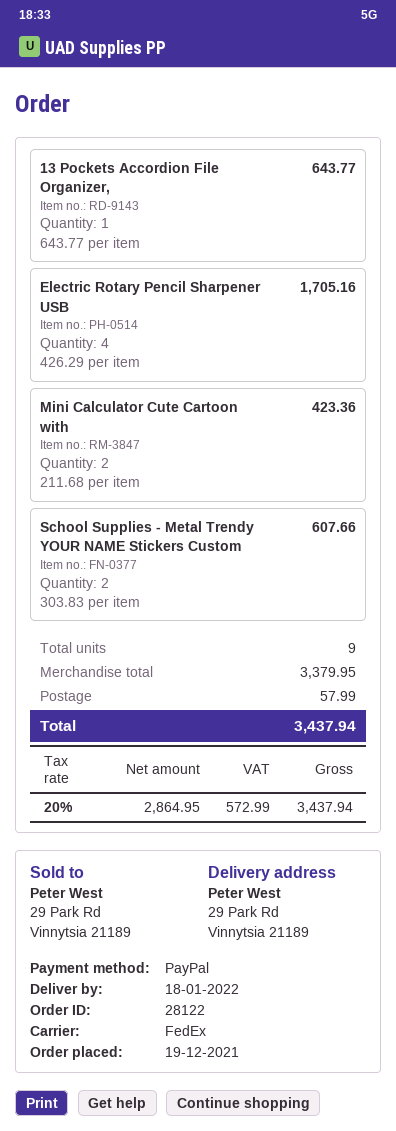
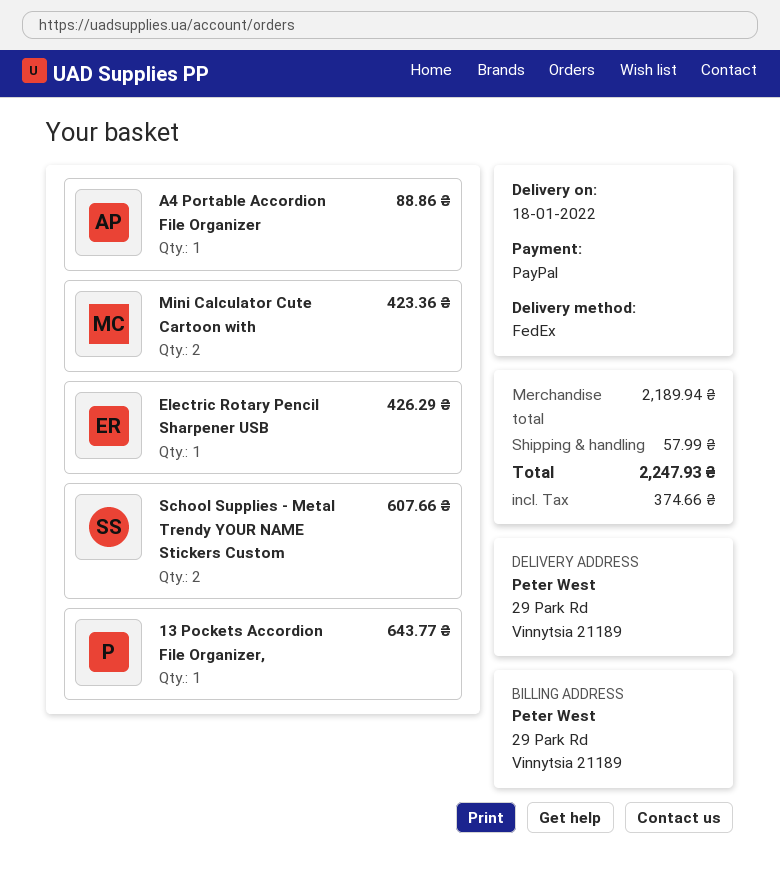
Electric Rotary Pencil Sharpener USB: 4 for 1705.16 -> 1 for 426.29
A4 Portable Accordion File Organizer: none -> 1 for 88.86
subtotal: 3379.95 -> 2189.94
tax: 572.99 -> 374.66
total: 3437.94 -> 2247.93

